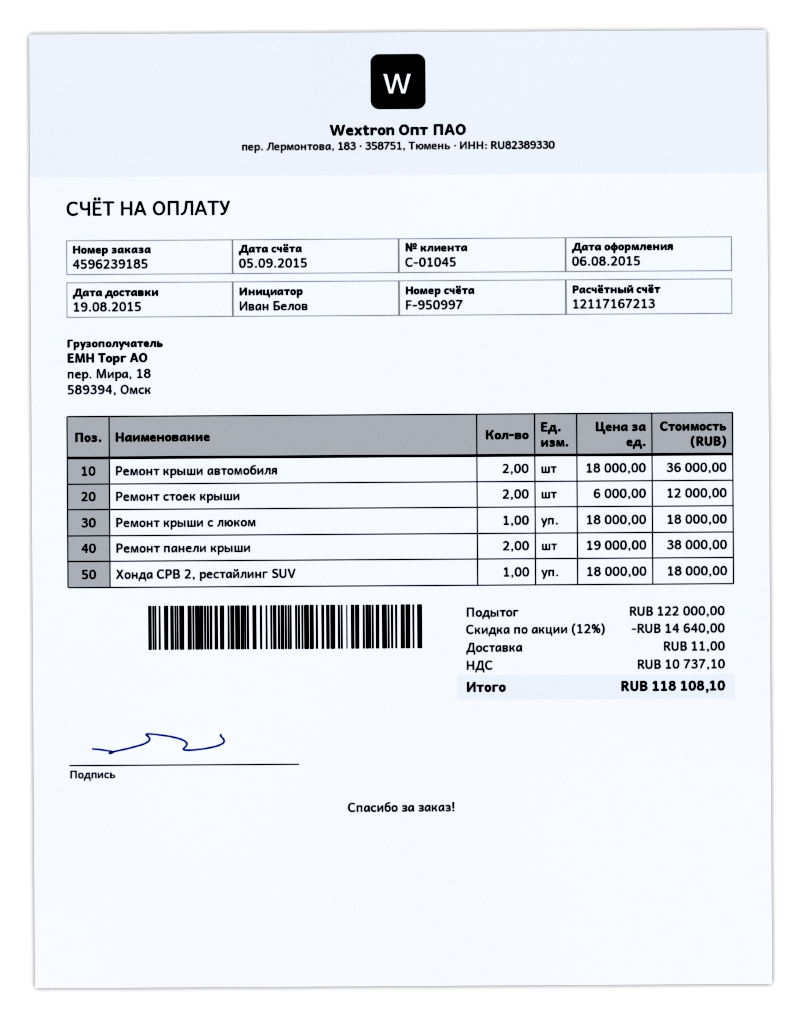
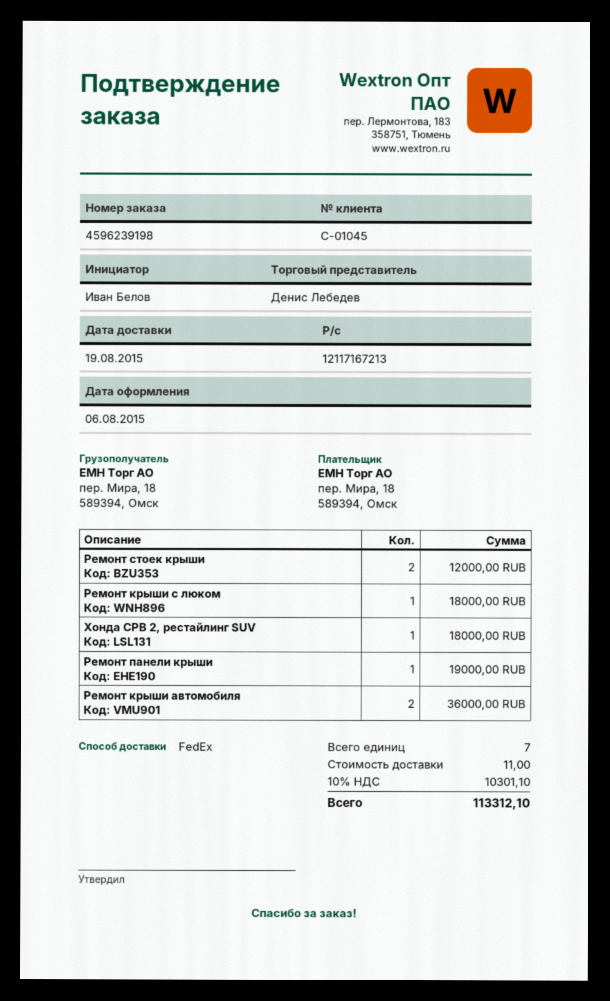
order number: 4596239185 -> 4596239198
Ремонт панели крыши: 2 for 38000.00 -> 1 for 19000.00
discount: 12% = 14640.00 -> none
tax: 10737.10 -> 10301.10
total: 118108.10 -> 113312.10

